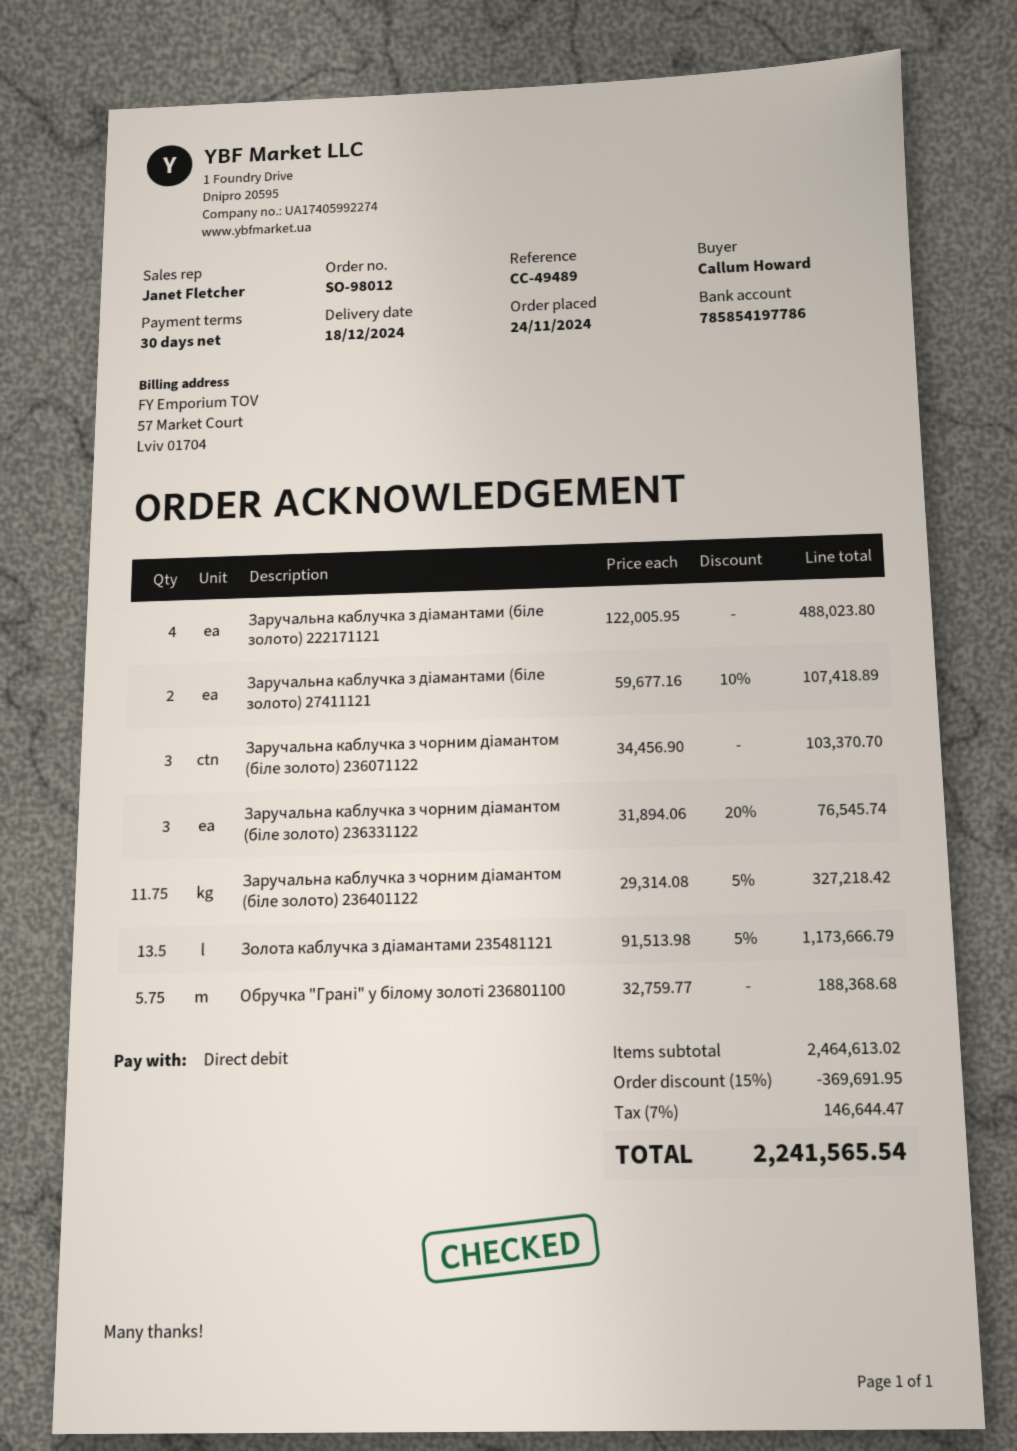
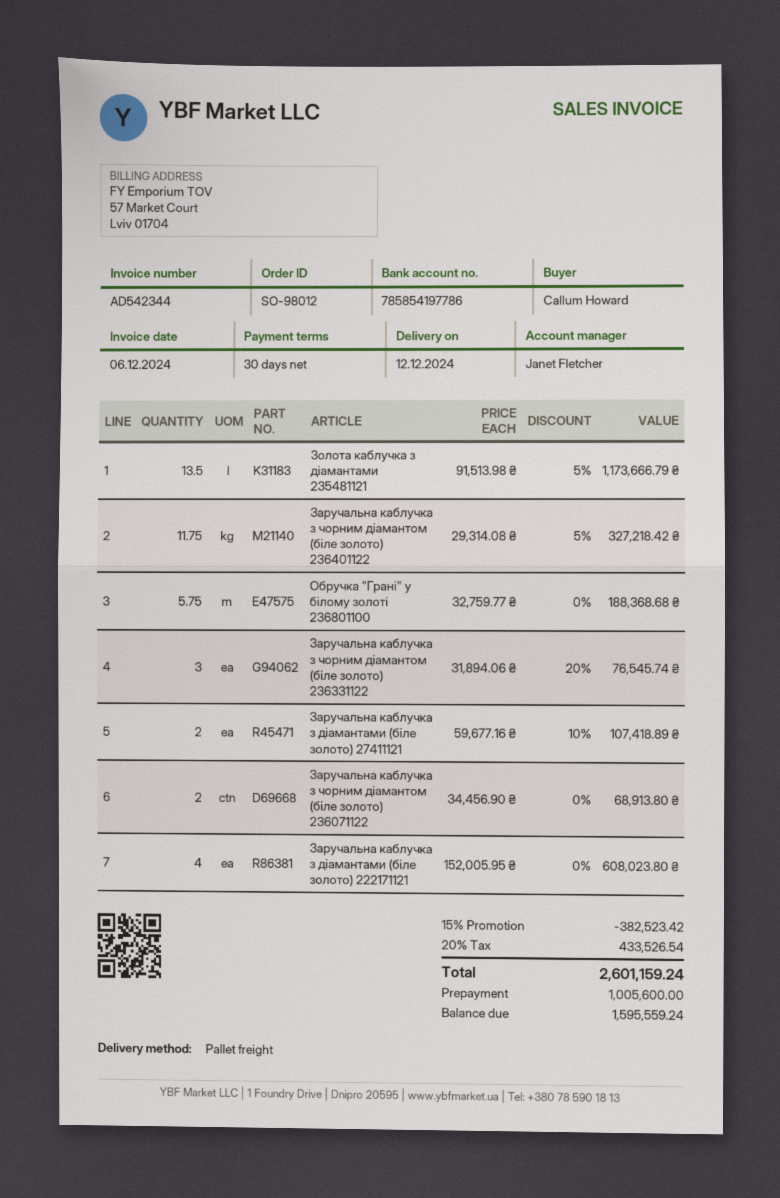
delivery date: 2024-12-18 -> 2024-12-12
Заручальна каблучка з діамантами (біле золото) 222171121: 4 x 122005.95 = 488023.80 -> 4 x 152005.95 = 608023.80
Заручальна каблучка з чорним діамантом (біле золото) 236071122: 3 x 34456.90 = 103370.70 -> 2 x 34456.90 = 68913.80
discount: 15% = 369691.95 -> 15% = 382523.42
tax: 7% = 146644.47 -> 20% = 433526.54
total: 2241565.54 -> 2601159.24

